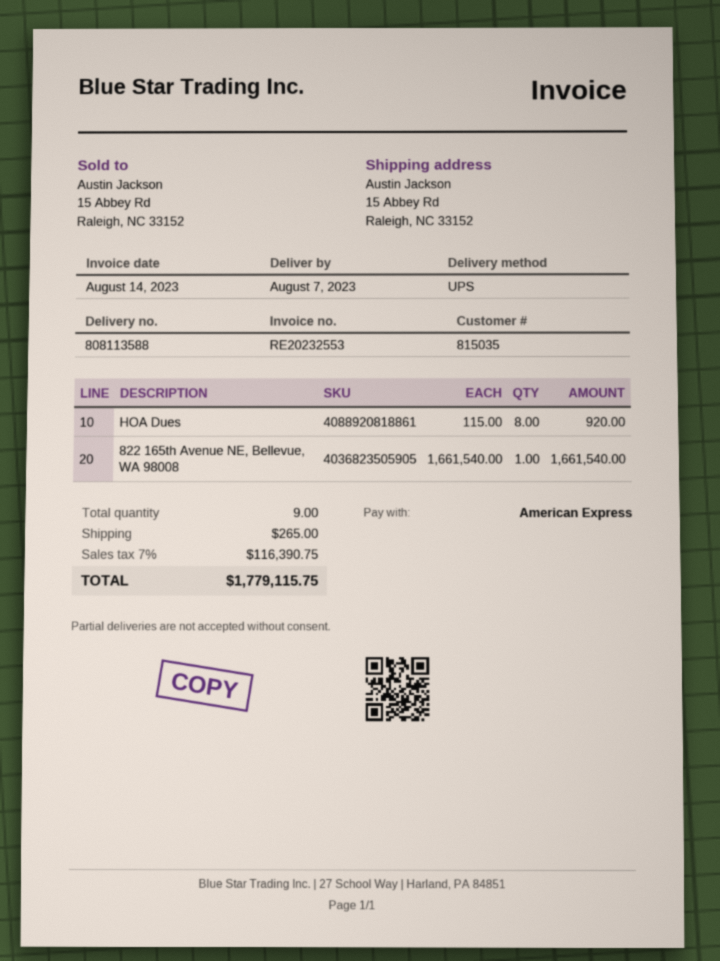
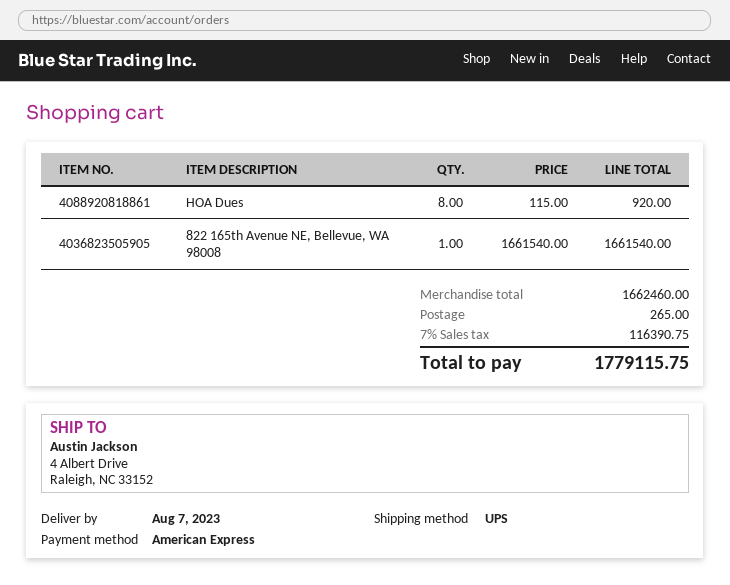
ship to: 15 Abbey Rd, Raleigh, NC 33152 -> 4 Albert Drive, Raleigh, NC 33152

